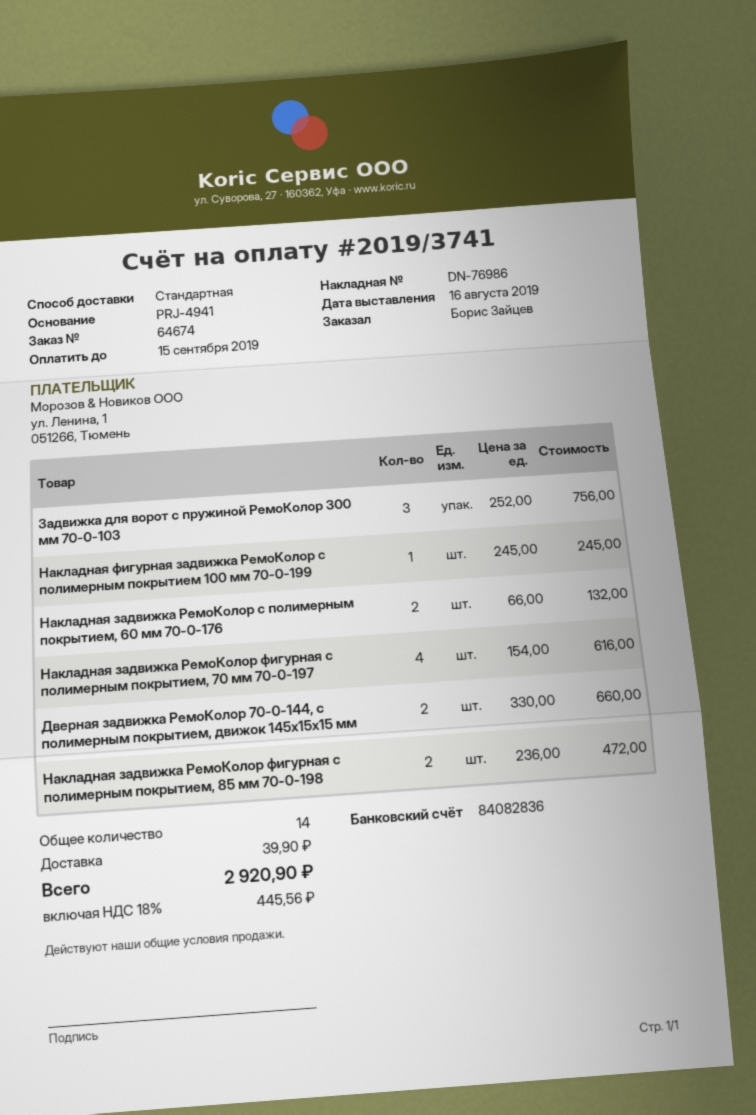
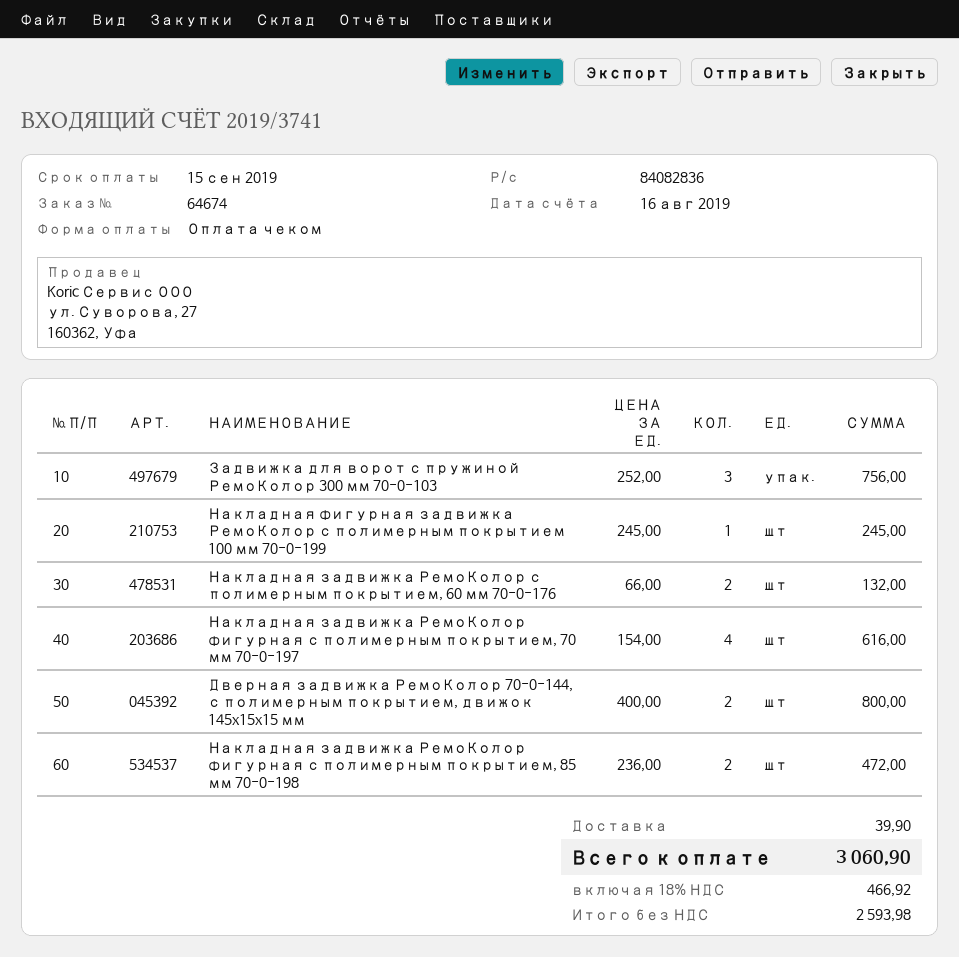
Дверная задвижка РемоКолор 70-0-144, с полимерным покрытием, движок 145x15x15 мм: 2 x 330.00 = 660.00 -> 2 x 400.00 = 800.00
tax: 18% = 445.56 -> 18% = 466.92
total: 2920.90 -> 3060.90

